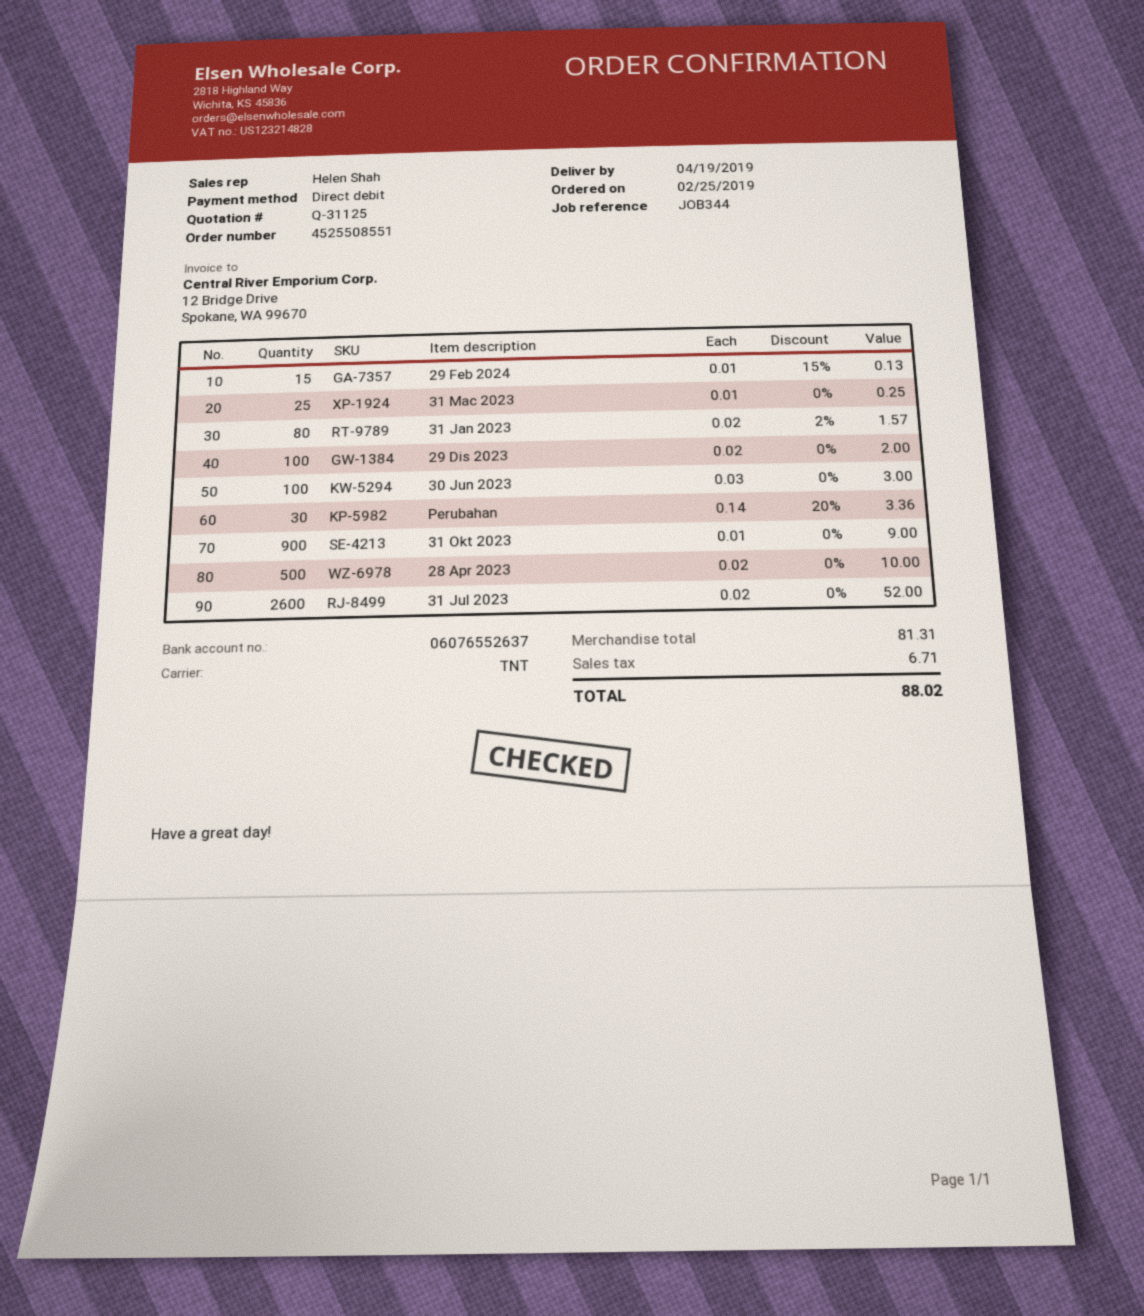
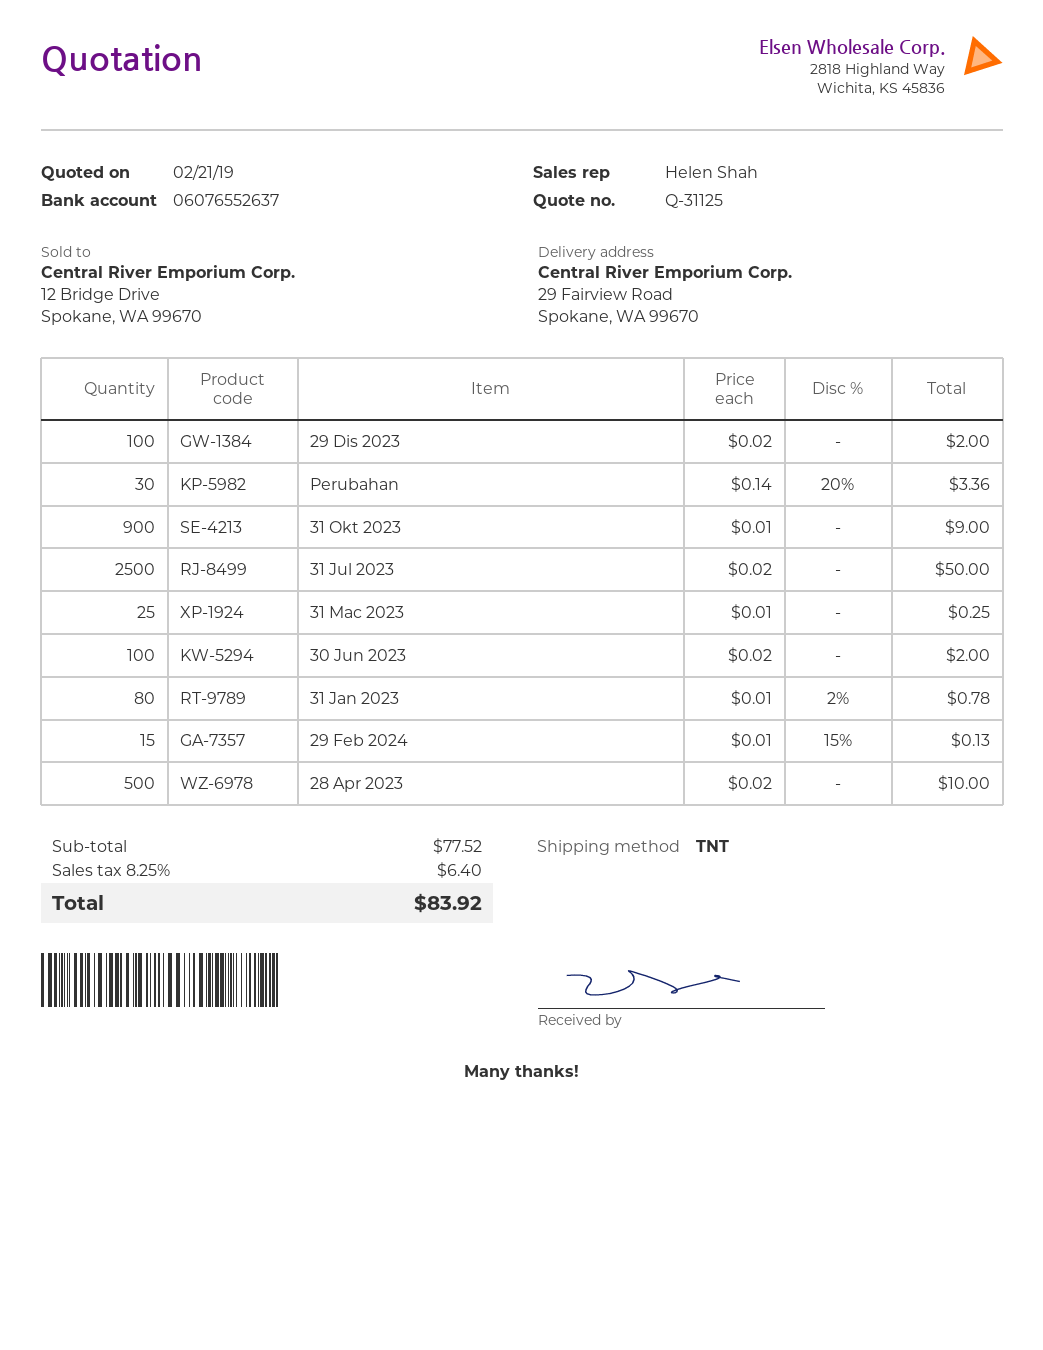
31 Jan 2023: 80 x 0.02 - 2% = 1.57 -> 80 x 0.01 - 2% = 0.78
30 Jun 2023: 100 x 0.03 = 3.00 -> 100 x 0.02 = 2.00
31 Jul 2023: 2600 x 0.02 = 52.00 -> 2500 x 0.02 = 50.00
subtotal: 81.31 -> 77.52
tax: 6.71 -> 6.40
total: 88.02 -> 83.92

